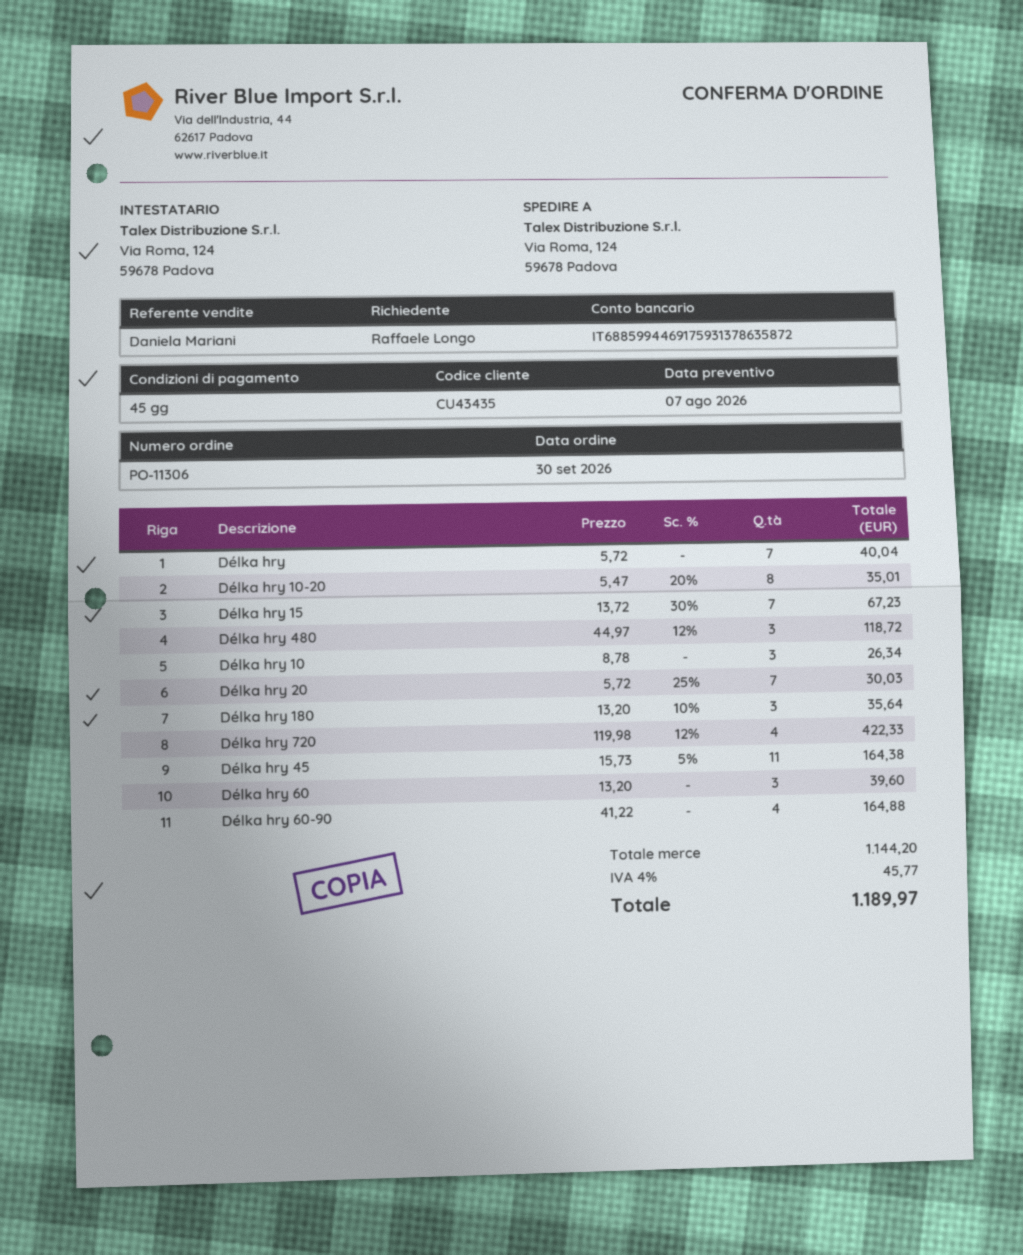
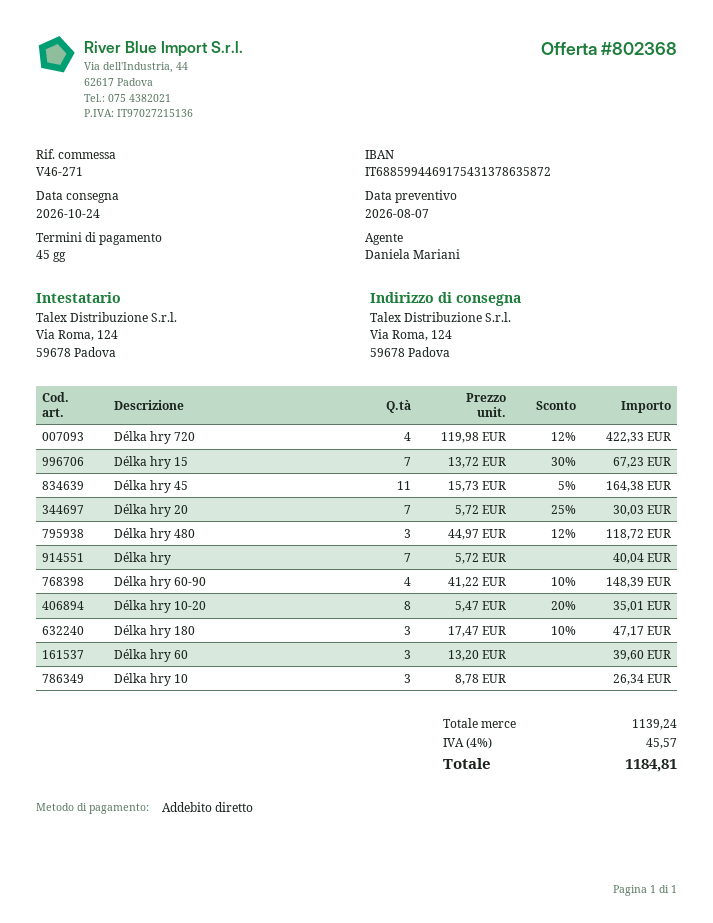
bank account: IT6885994469175931378635872 -> IT6885994469175431378635872
Délka hry 180: 3 x 13.20 - 10% = 35.64 -> 3 x 17.47 - 10% = 47.17
Délka hry 60-90: 4 x 41.22 = 164.88 -> 4 x 41.22 - 10% = 148.39
subtotal: 1144.20 -> 1139.24
tax: 4% = 45.77 -> 4% = 45.57
total: 1189.97 -> 1184.81

